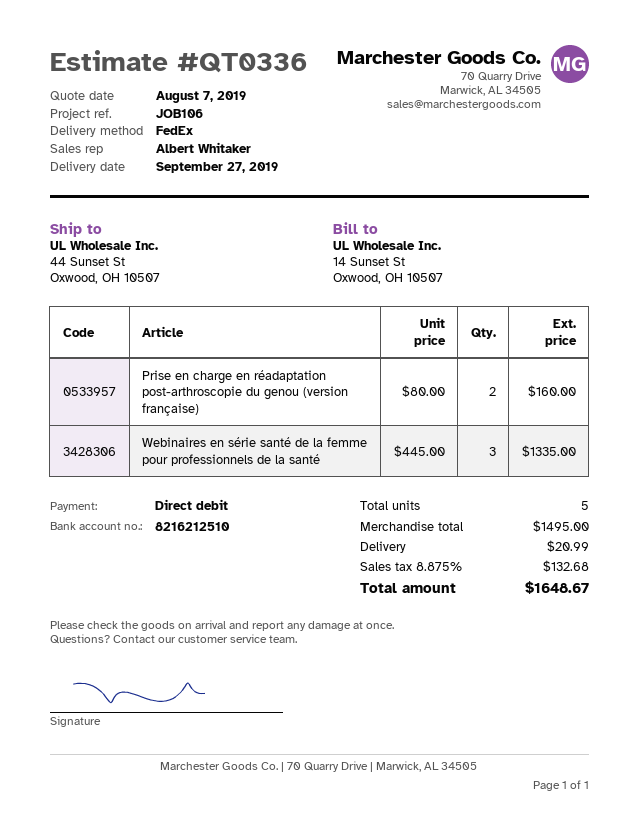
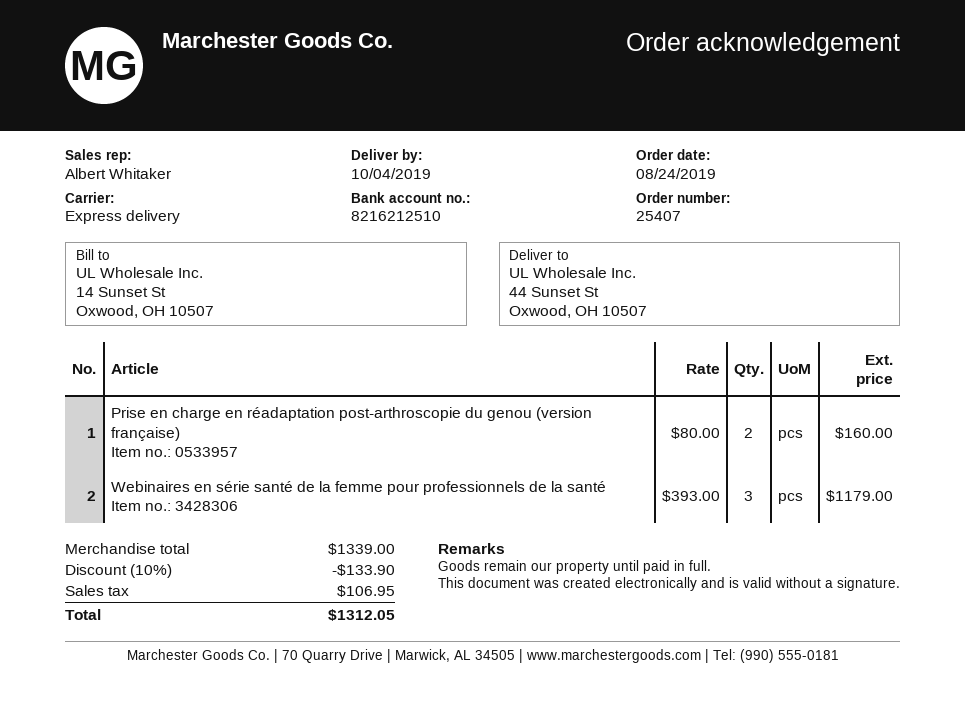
delivery date: 2019-09-27 -> 2019-10-04
shipping method: FedEx -> express
Webinaires en série santé de la femme pour professionnels de la santé: 3 x 445.00 = 1335.00 -> 3 x 393.00 = 1179.00
subtotal: 1495.00 -> 1339.00
discount: none -> 10% = 133.90
shipping: 20.99 -> none
tax: 132.68 -> 106.95
total: 1648.67 -> 1312.05

